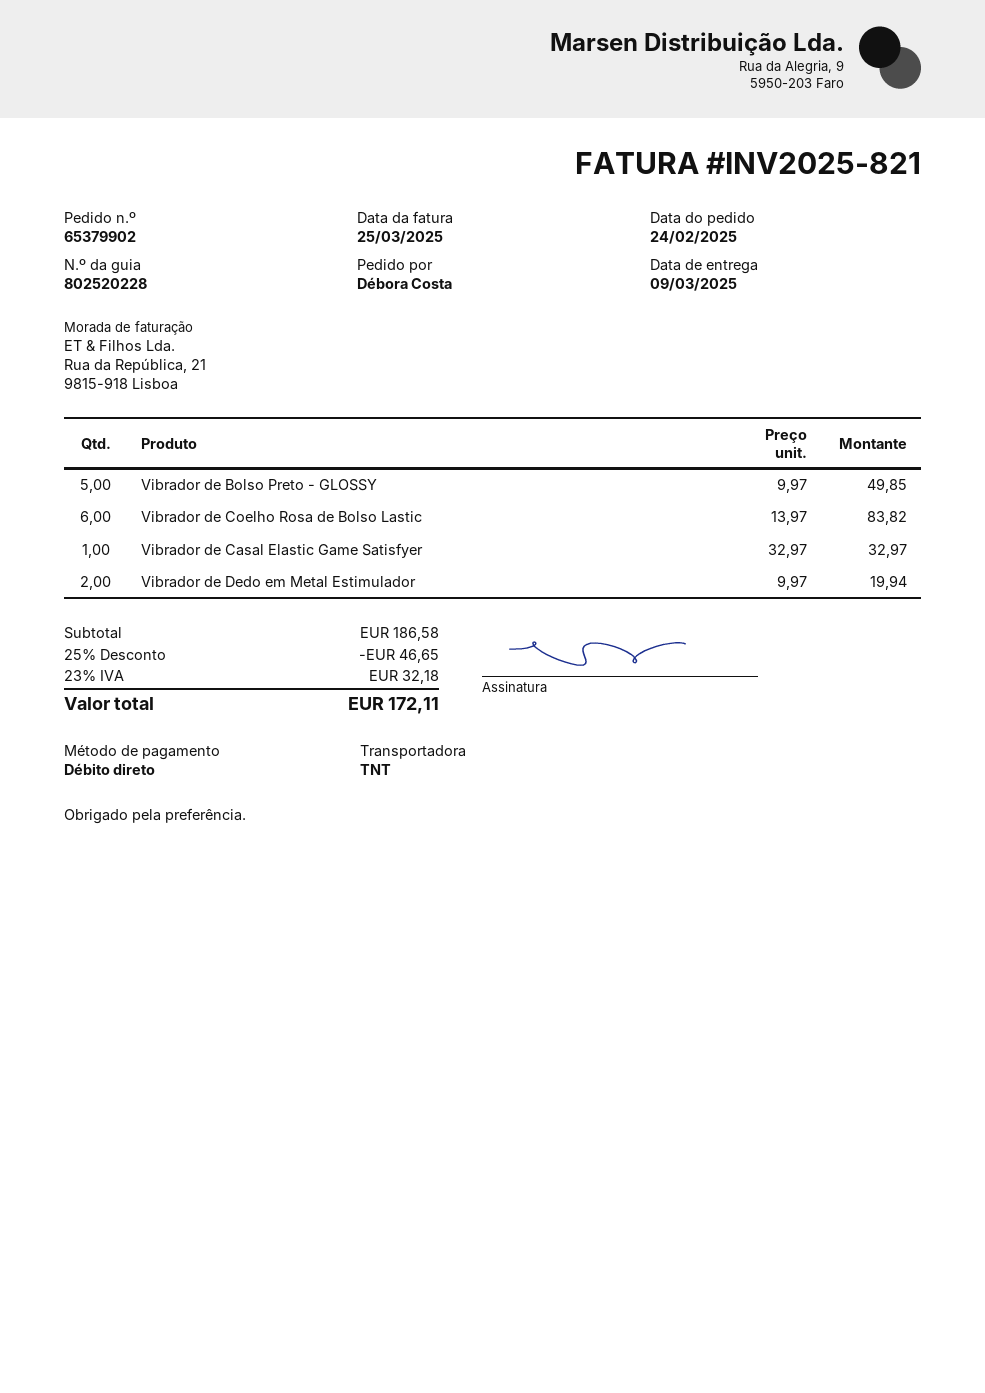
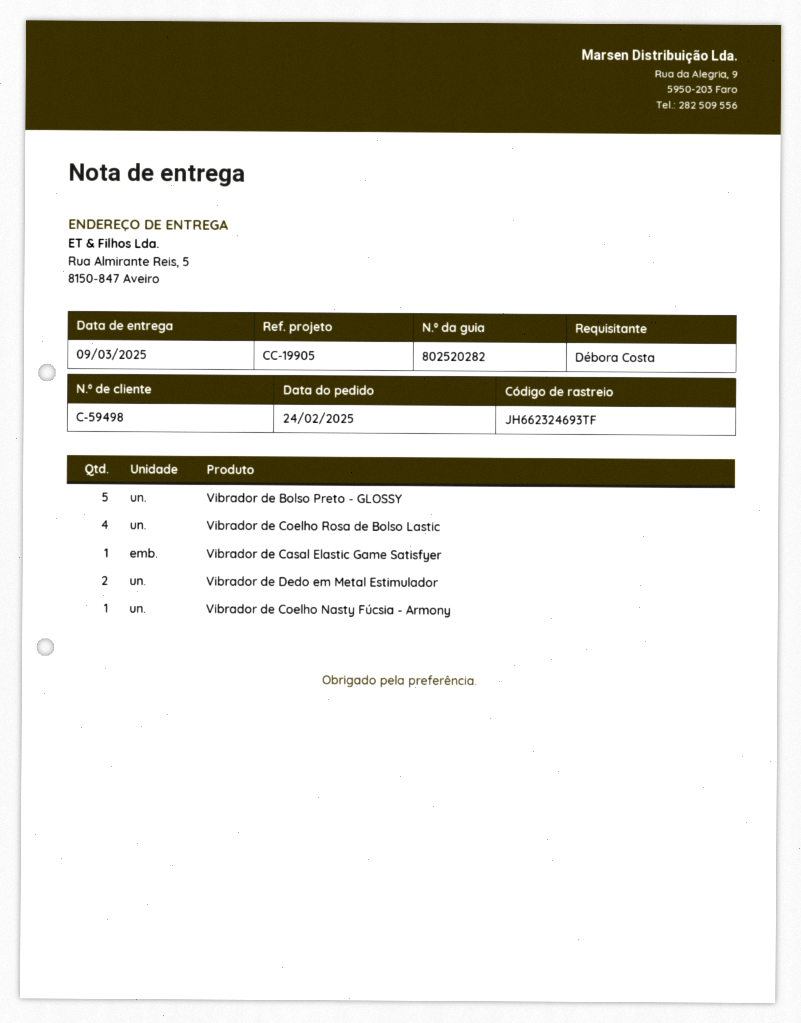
delivery note number: 802520228 -> 802520282
Vibrador de Coelho Rosa de Bolso Lastic: 6 -> 4
Vibrador de Coelho Nasty Fúcsia - Armony: none -> 1

